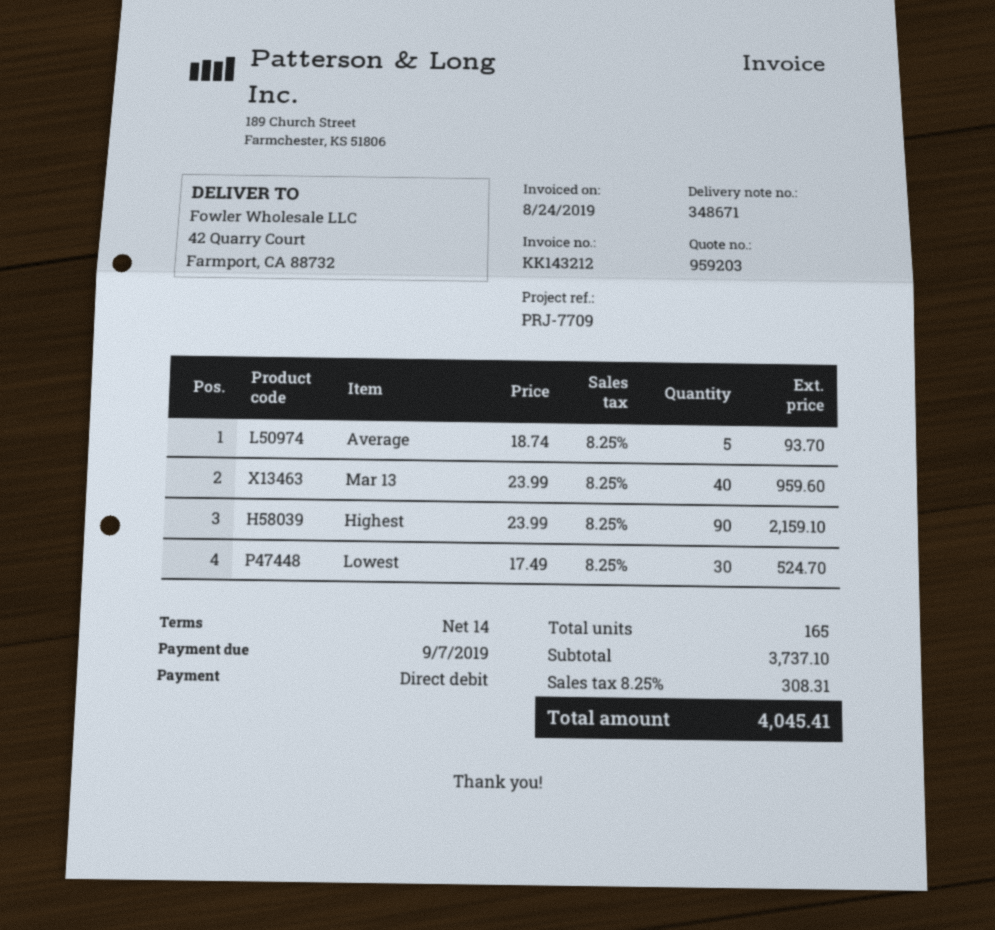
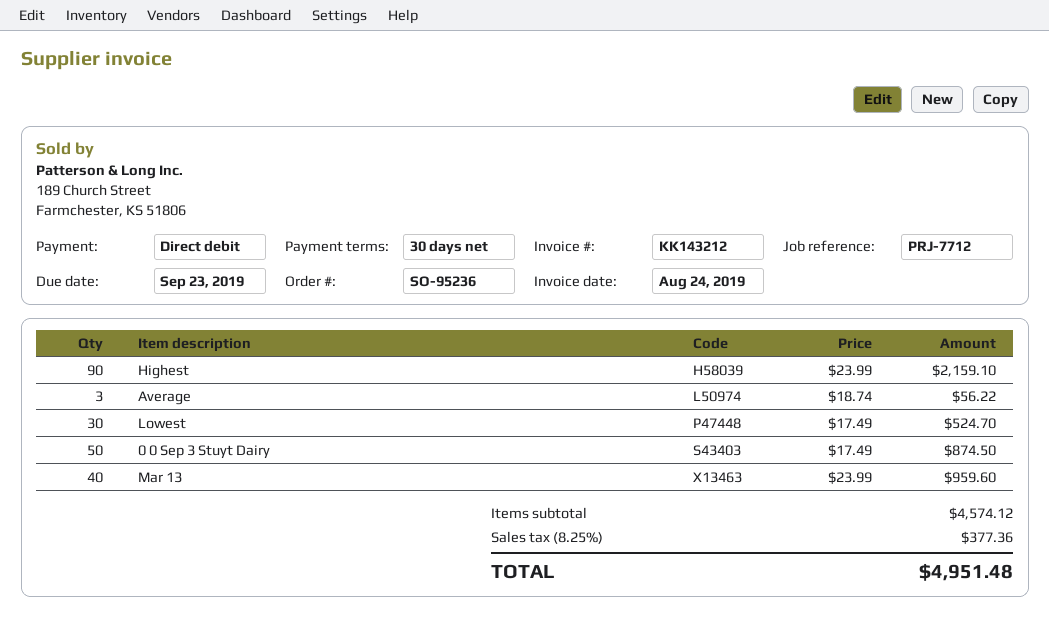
payment terms: 14 days -> 30 days
due date: 2019-09-07 -> 2019-09-23
reference: PRJ-7709 -> PRJ-7712
Average: 5 x 18.74 = 93.70 -> 3 x 18.74 = 56.22
0 0 Sep 3 Stuyt Dairy: none -> 50 x 17.49 = 874.50
subtotal: 3737.10 -> 4574.12
tax: 8.25% = 308.31 -> 8.25% = 377.36
total: 4045.41 -> 4951.48

